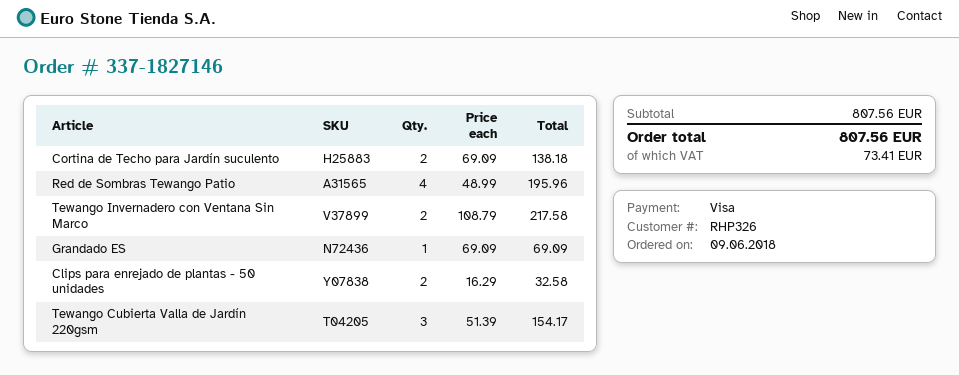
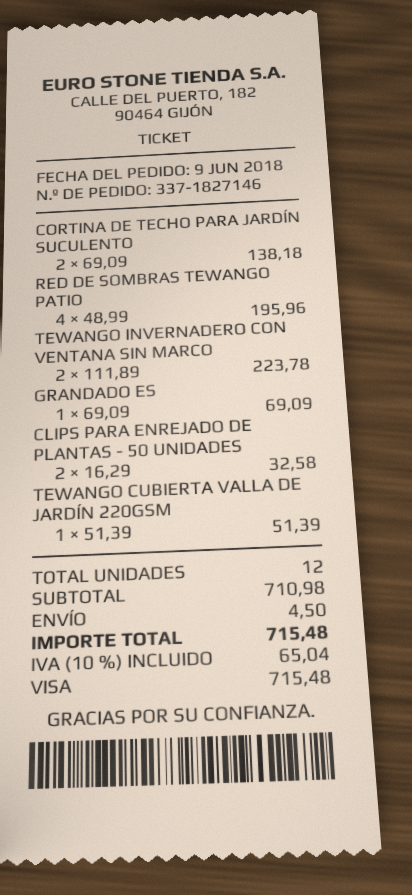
Tewango Invernadero con Ventana Sin Marco: 2 x 108.79 = 217.58 -> 2 x 111.89 = 223.78
Tewango Cubierta Valla de Jardín 220gsm: 3 x 51.39 = 154.17 -> 1 x 51.39 = 51.39
subtotal: 807.56 -> 710.98
shipping: none -> 4.50
tax: 73.41 -> 65.04
total: 807.56 -> 715.48

